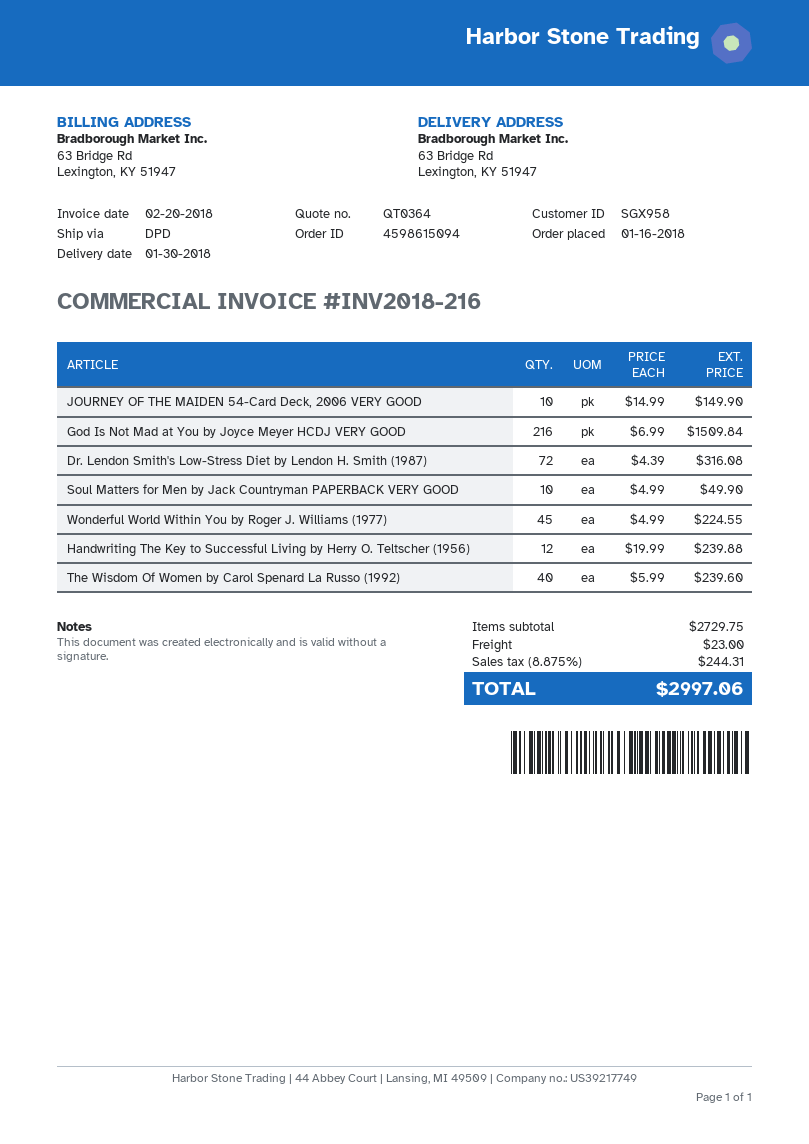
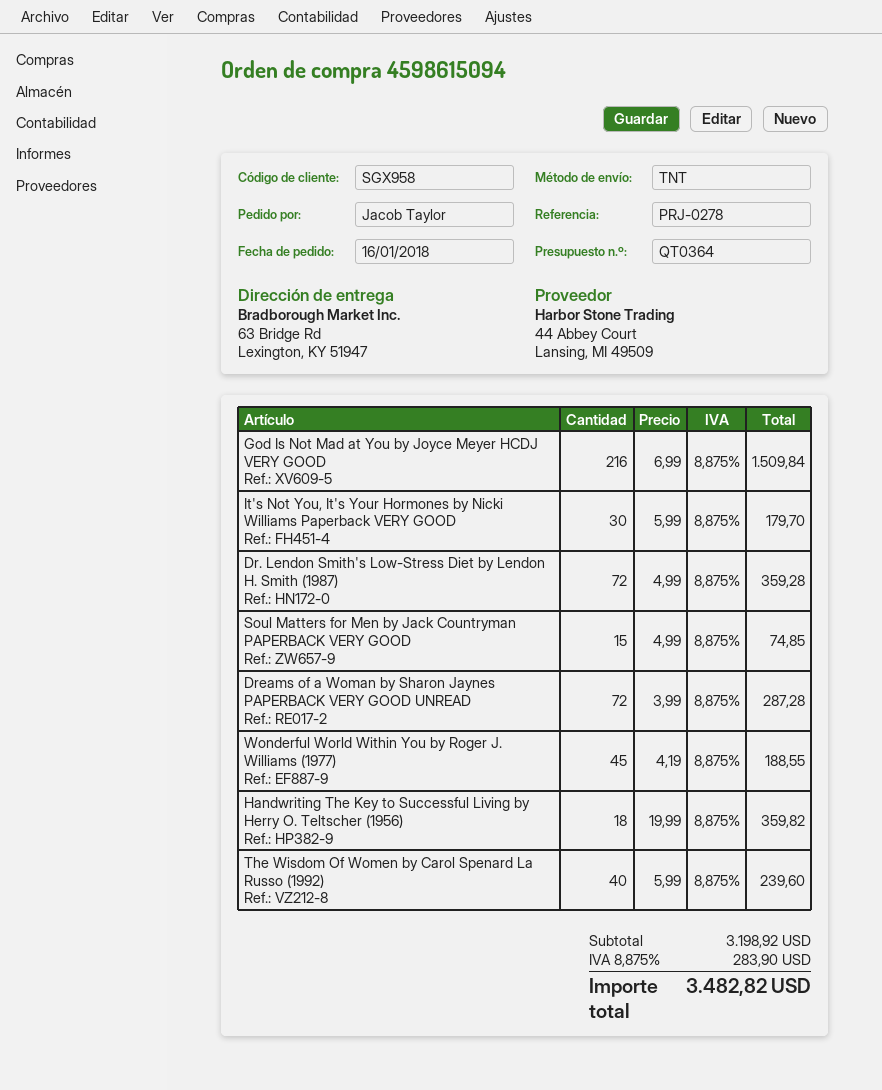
shipping method: DPD -> TNT
JOURNEY OF THE MAIDEN 54-Card Deck, 2006 VERY GOOD: 10 x 14.99 = 149.90 -> none
Dr. Lendon Smith's Low-Stress Diet by Lendon H. Smith (1987): 72 x 4.39 = 316.08 -> 72 x 4.99 = 359.28
Soul Matters for Men by Jack Countryman PAPERBACK VERY GOOD: 10 x 4.99 = 49.90 -> 15 x 4.99 = 74.85
Wonderful World Within You by Roger J. Williams (1977): 45 x 4.99 = 224.55 -> 45 x 4.19 = 188.55
Handwriting The Key to Successful Living by Herry O. Teltscher (1956): 12 x 19.99 = 239.88 -> 18 x 19.99 = 359.82
It's Not You, It's Your Hormones by Nicki Williams Paperback VERY GOOD: none -> 30 x 5.99 = 179.70
Dreams of a Woman by Sharon Jaynes PAPERBACK VERY GOOD UNREAD: none -> 72 x 3.99 = 287.28
subtotal: 2729.75 -> 3198.92
shipping: 23.00 -> none
tax: 8.875% = 244.31 -> 8.875% = 283.90
total: 2997.06 -> 3482.82

